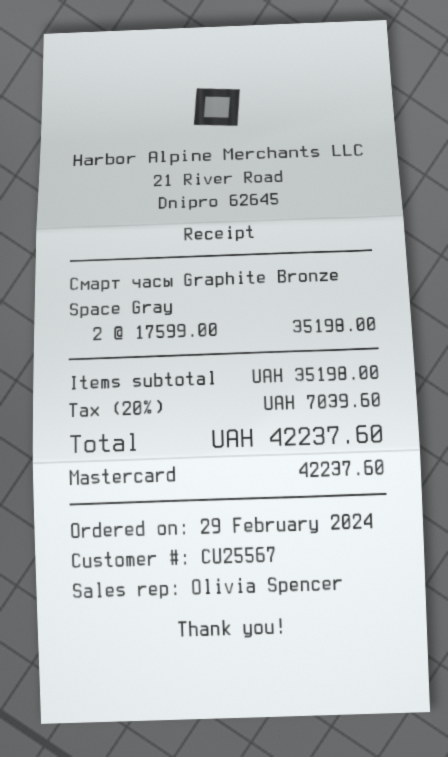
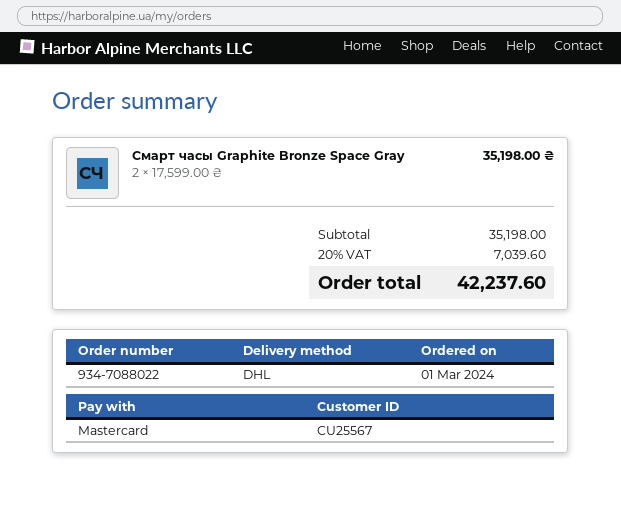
order date: 2024-02-29 -> 2024-03-01

